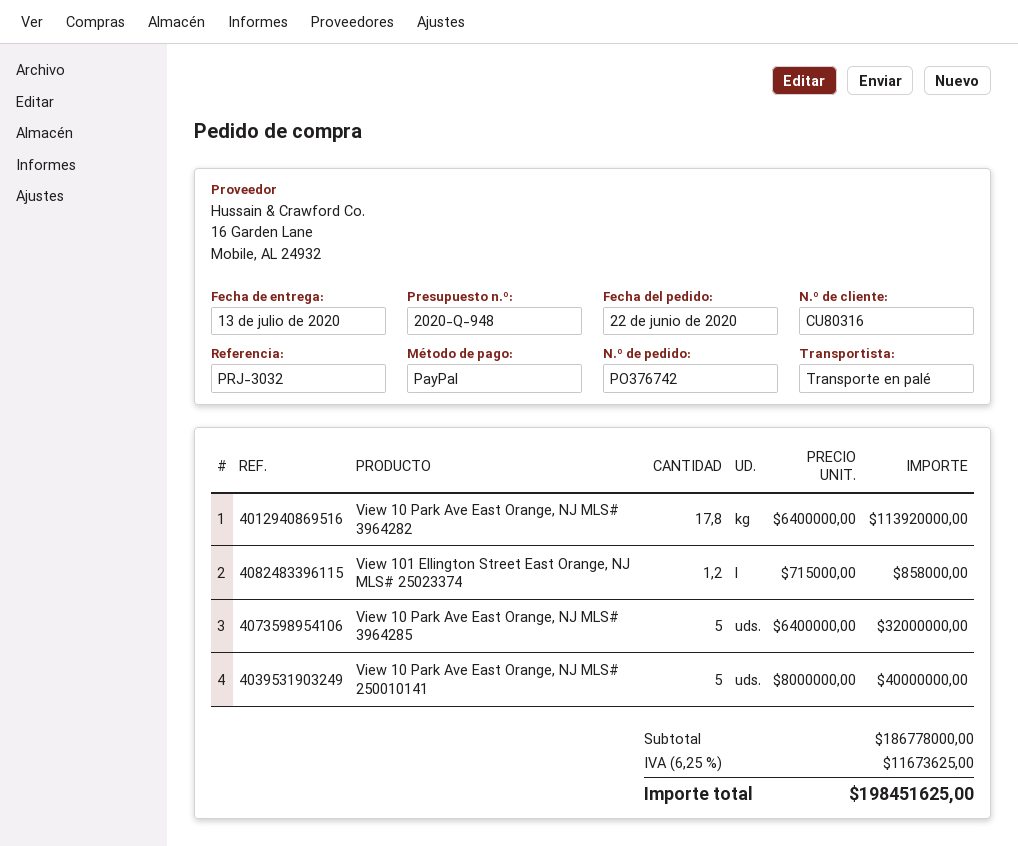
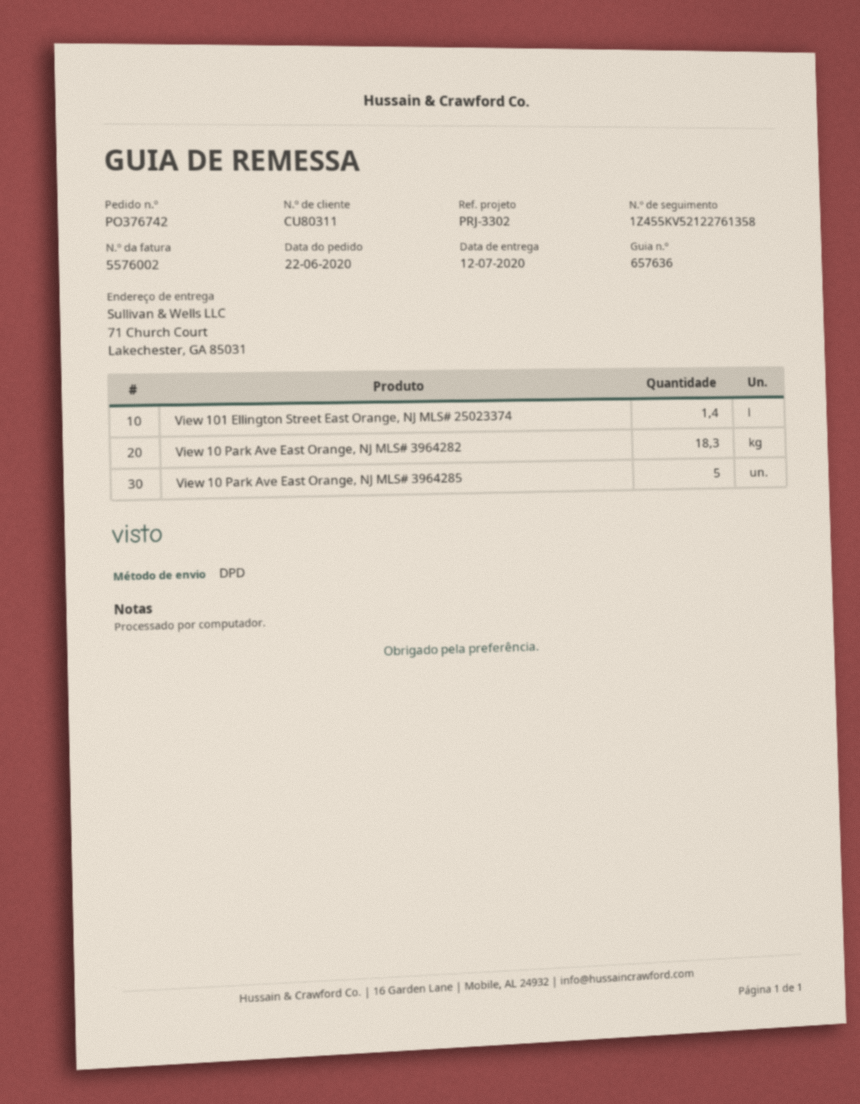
delivery date: 2020-07-13 -> 2020-07-12
customer number: CU80316 -> CU80311
reference: PRJ-3032 -> PRJ-3302
shipping method: pallet freight -> DPD
View 10 Park Ave East Orange, NJ MLS# 3964282: 17.8 -> 18.3
View 101 Ellington Street East Orange, NJ MLS# 25023374: 1.2 -> 1.4
View 10 Park Ave East Orange, NJ MLS# 250010141: 5 -> none

